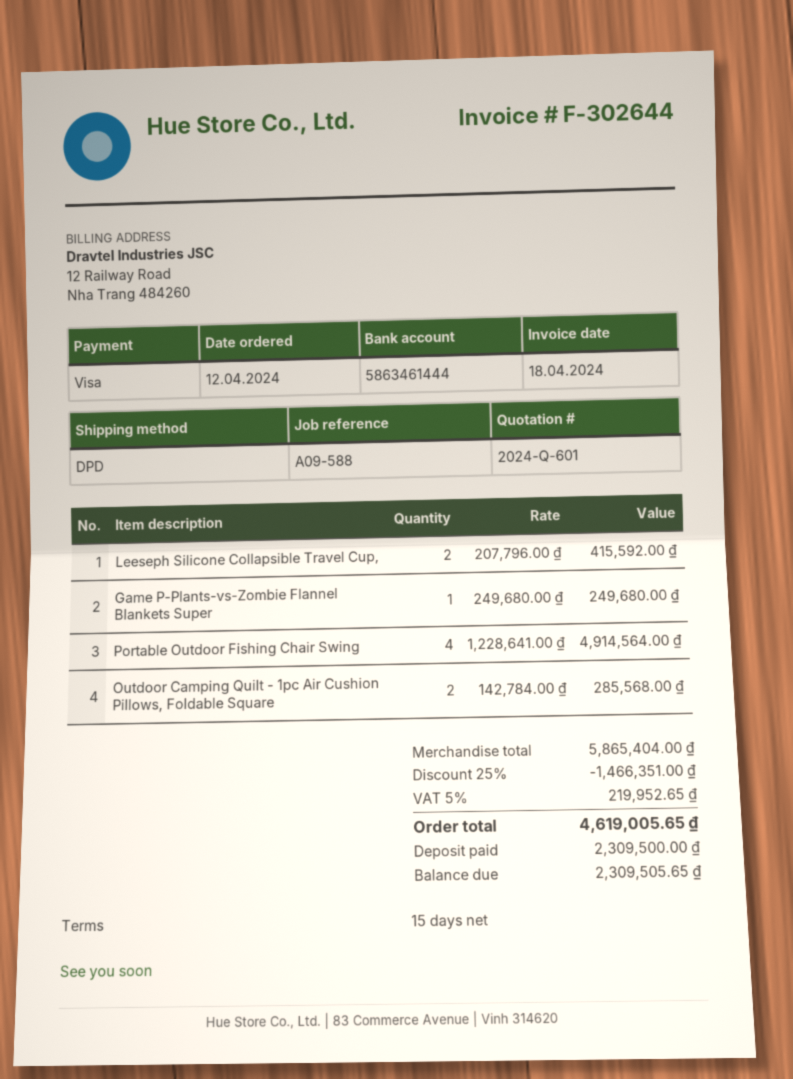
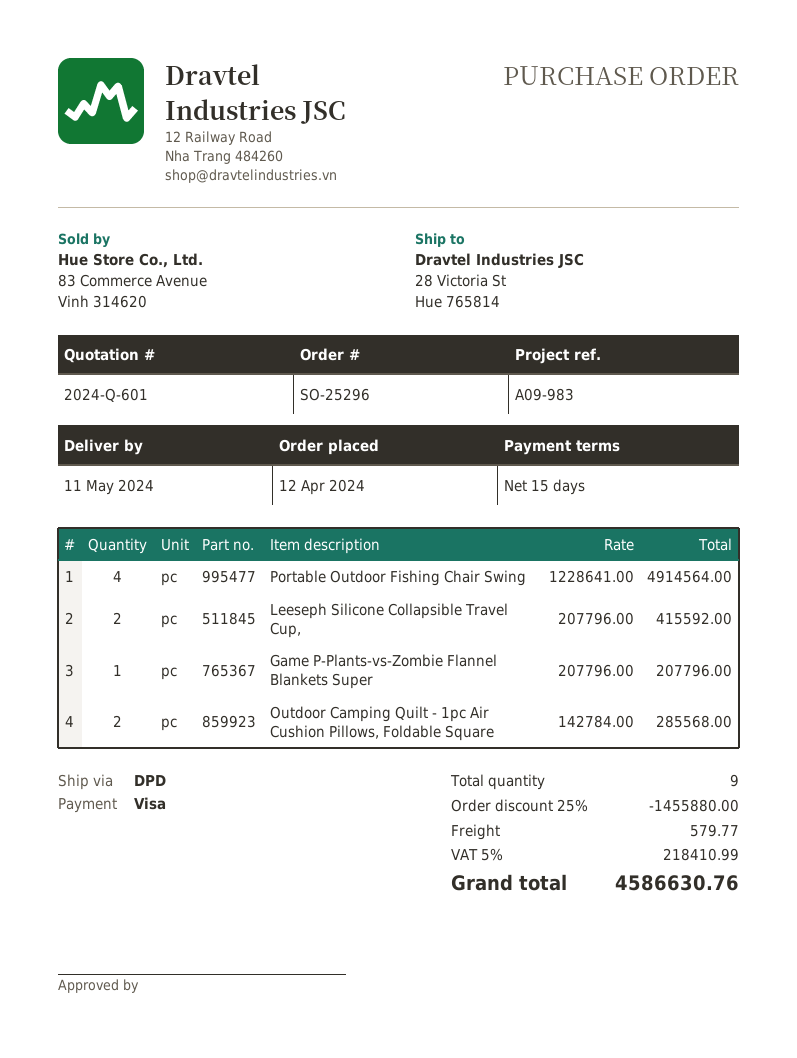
reference: A09-588 -> A09-983
Game P-Plants-vs-Zombie Flannel Blankets Super: 1 x 249680.00 = 249680.00 -> 1 x 207796.00 = 207796.00
discount: 25% = 1466351.00 -> 25% = 1455880.00
shipping: none -> 579.77
tax: 5% = 219952.65 -> 5% = 218410.99
total: 4619005.65 -> 4586630.76

